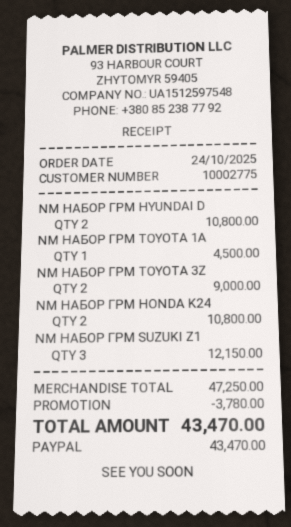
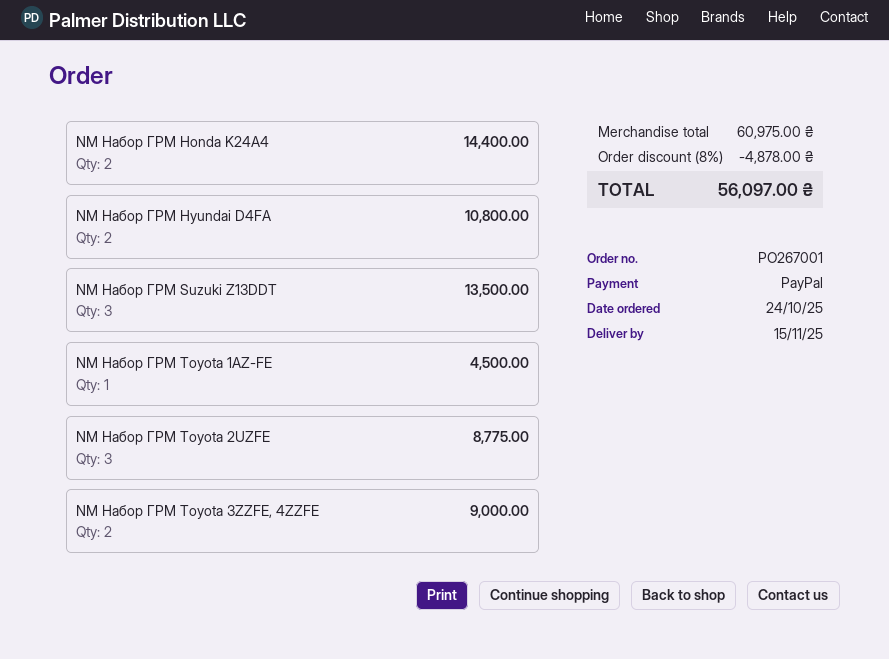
NM НАБОР ГРМ HONDA K24: 2 for 10800.00 -> 2 for 14400.00
NM НАБОР ГРМ SUZUKI Z1: 3 for 12150.00 -> 3 for 13500.00
NM Набор ГРМ Toyota 2UZFE: none -> 3 for 8775.00
subtotal: 47250.00 -> 60975.00
discount: 3780.00 -> 4878.00
total: 43470.00 -> 56097.00

